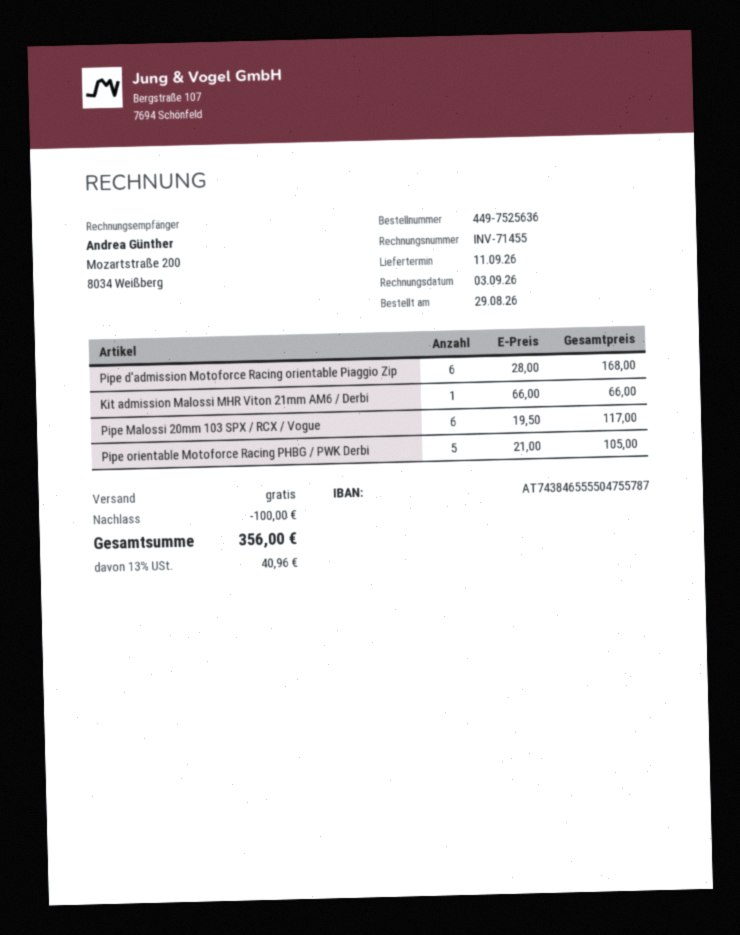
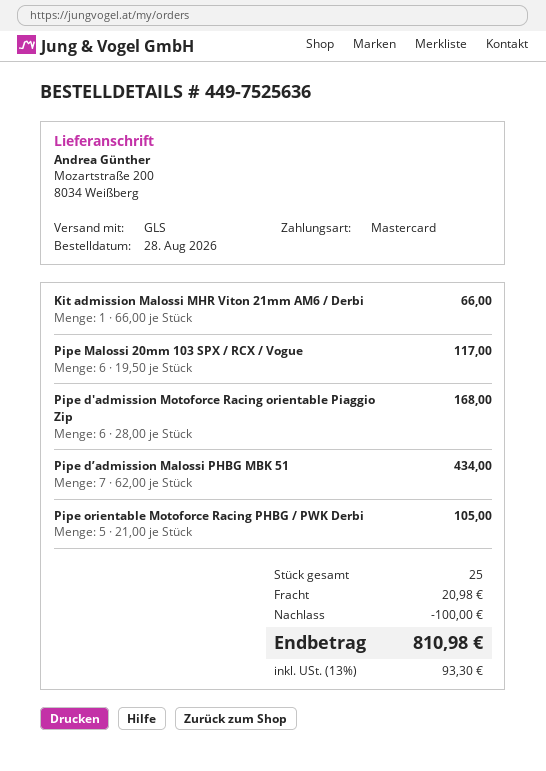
order date: 2026-08-29 -> 2026-08-28
Pipe d’admission Malossi PHBG MBK 51: none -> 7 x 62.00 = 434.00
shipping: 0.00 -> 20.98
tax: 13% = 40.96 -> 13% = 93.30
total: 356.00 -> 810.98

